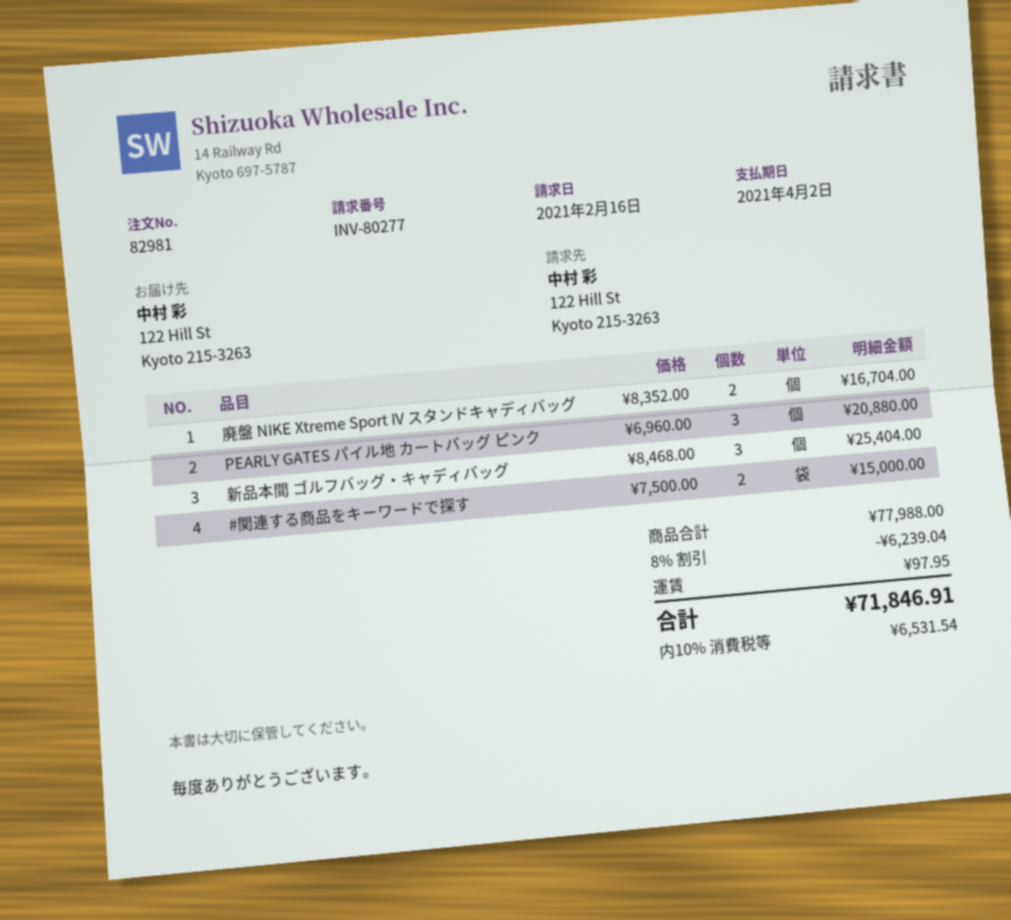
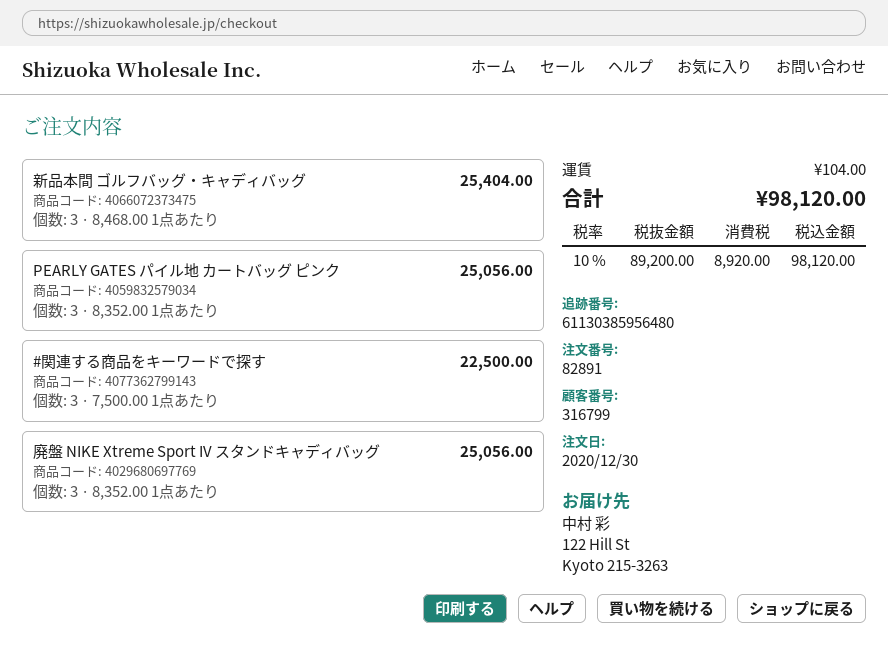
order number: 82981 -> 82891
廃盤 NIKE Xtreme Sport IV スタンドキャディバッグ: 2 x 8352.00 = 16704.00 -> 3 x 8352.00 = 25056.00
PEARLY GATES パイル地 カートバッグ ピンク: 3 x 6960.00 = 20880.00 -> 3 x 8352.00 = 25056.00
#関連する商品をキーワードで探す: 2 x 7500.00 = 15000.00 -> 3 x 7500.00 = 22500.00
discount: 8% = 6239.04 -> none
shipping: 97.95 -> 104.00
tax: 10% = 6531.54 -> 10% = 8920.00
total: 71846.91 -> 98120.00

